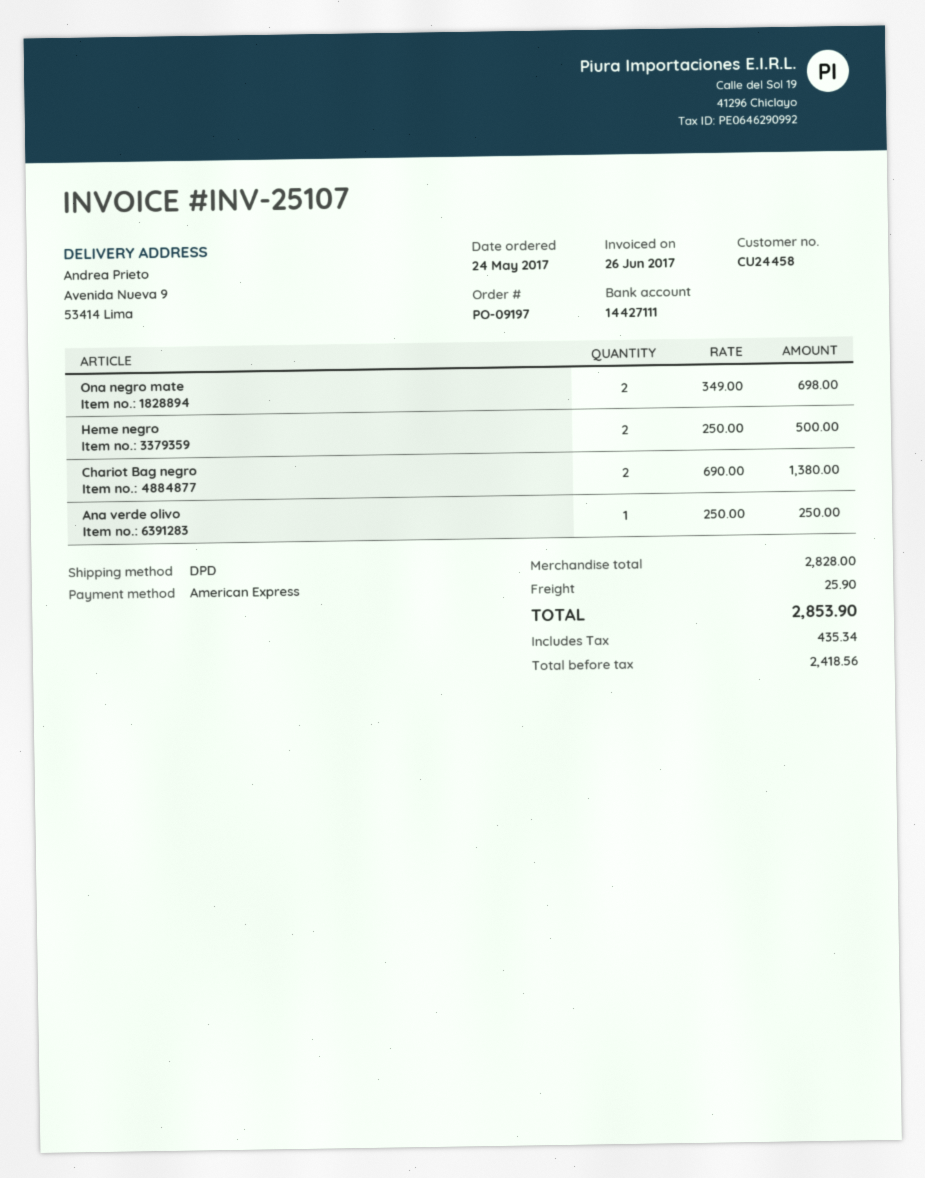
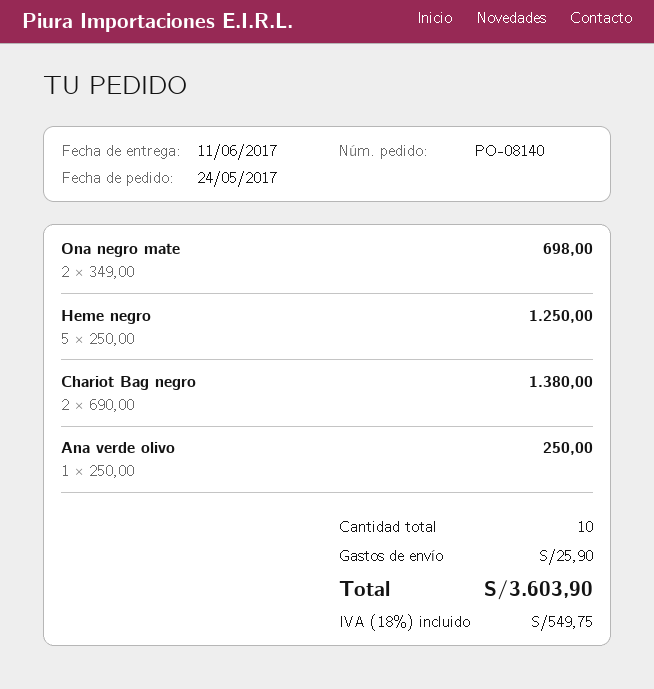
order number: PO-09197 -> PO-08140
Heme negro: 2 x 250.00 = 500.00 -> 5 x 250.00 = 1250.00
tax: 435.34 -> 549.75
total: 2853.90 -> 3603.90

